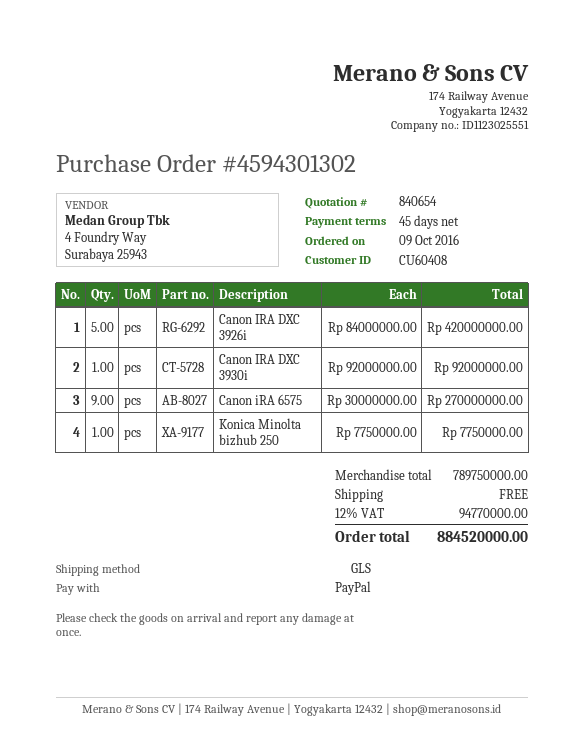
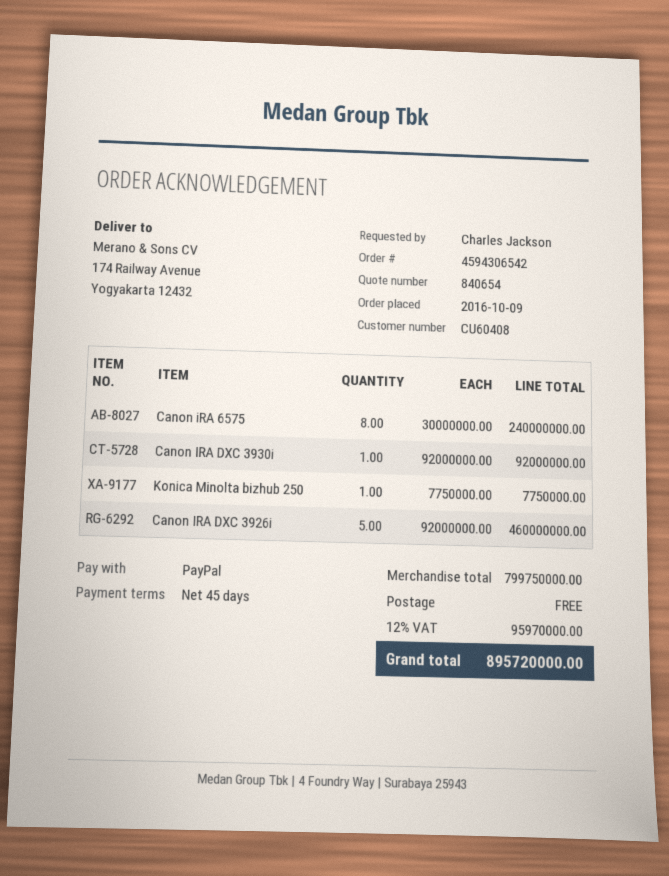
order number: 4594301302 -> 4594306542
Canon IRA DXC 3926i: 5 x 84000000.00 = 420000000.00 -> 5 x 92000000.00 = 460000000.00
Canon iRA 6575: 9 x 30000000.00 = 270000000.00 -> 8 x 30000000.00 = 240000000.00
subtotal: 789750000.00 -> 799750000.00
tax: 12% = 94770000.00 -> 12% = 95970000.00
total: 884520000.00 -> 895720000.00

